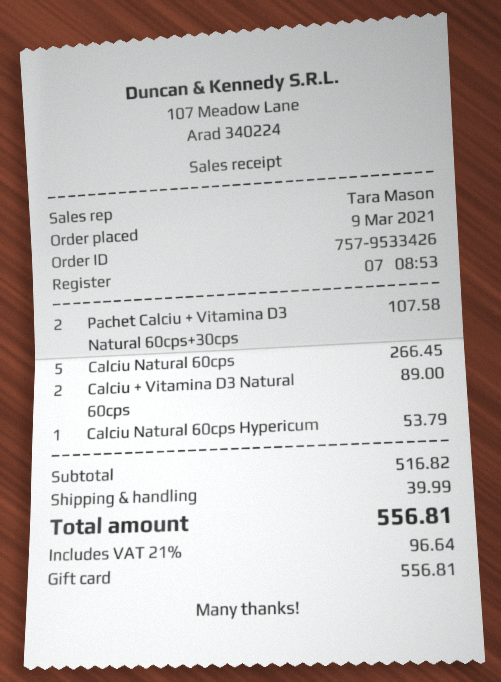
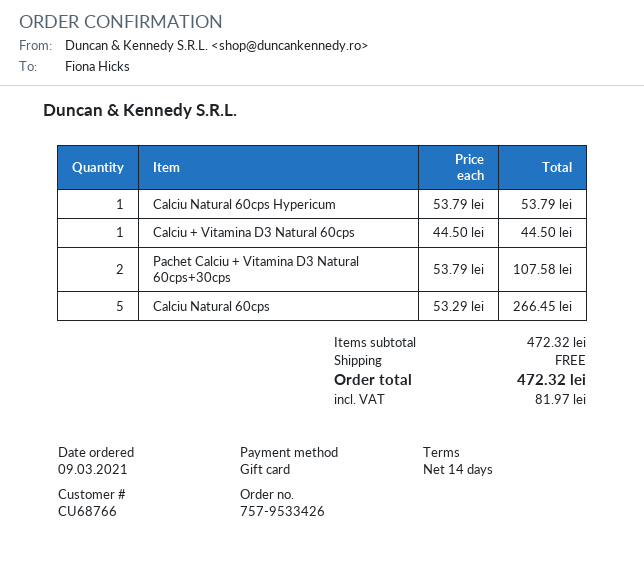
Calciu + Vitamina D3 Natural 60cps: 2 for 89.00 -> 1 for 44.50
subtotal: 516.82 -> 472.32
shipping: 39.99 -> 0.00
tax: 96.64 -> 81.97
total: 556.81 -> 472.32

